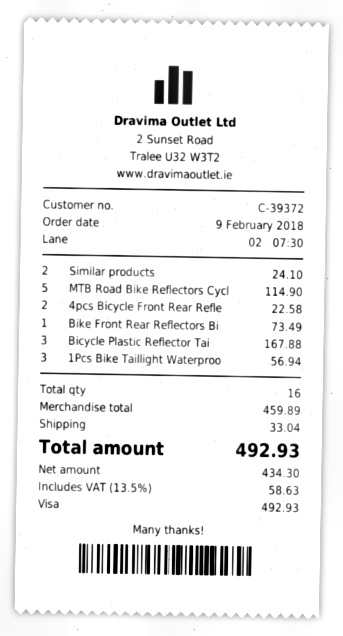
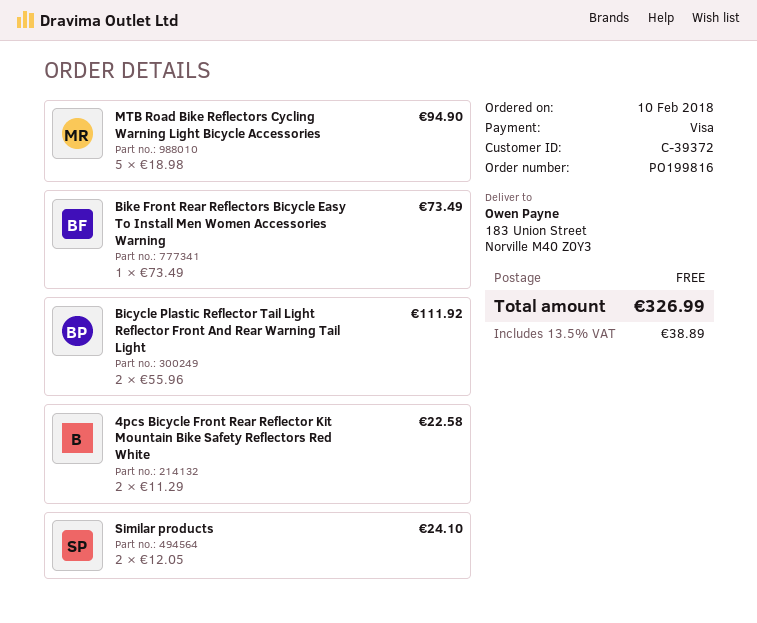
order date: 2018-02-09 -> 2018-02-10
MTB Road Bike Reflectors Cycl: 5 for 114.90 -> 5 for 94.90
Bicycle Plastic Reflector Tai: 3 for 167.88 -> 2 for 111.92
1Pcs Bike Taillight Waterproo: 3 for 56.94 -> none
shipping: 33.04 -> 0.00
tax: 13.5% = 58.63 -> 13.5% = 38.89
total: 492.93 -> 326.99

